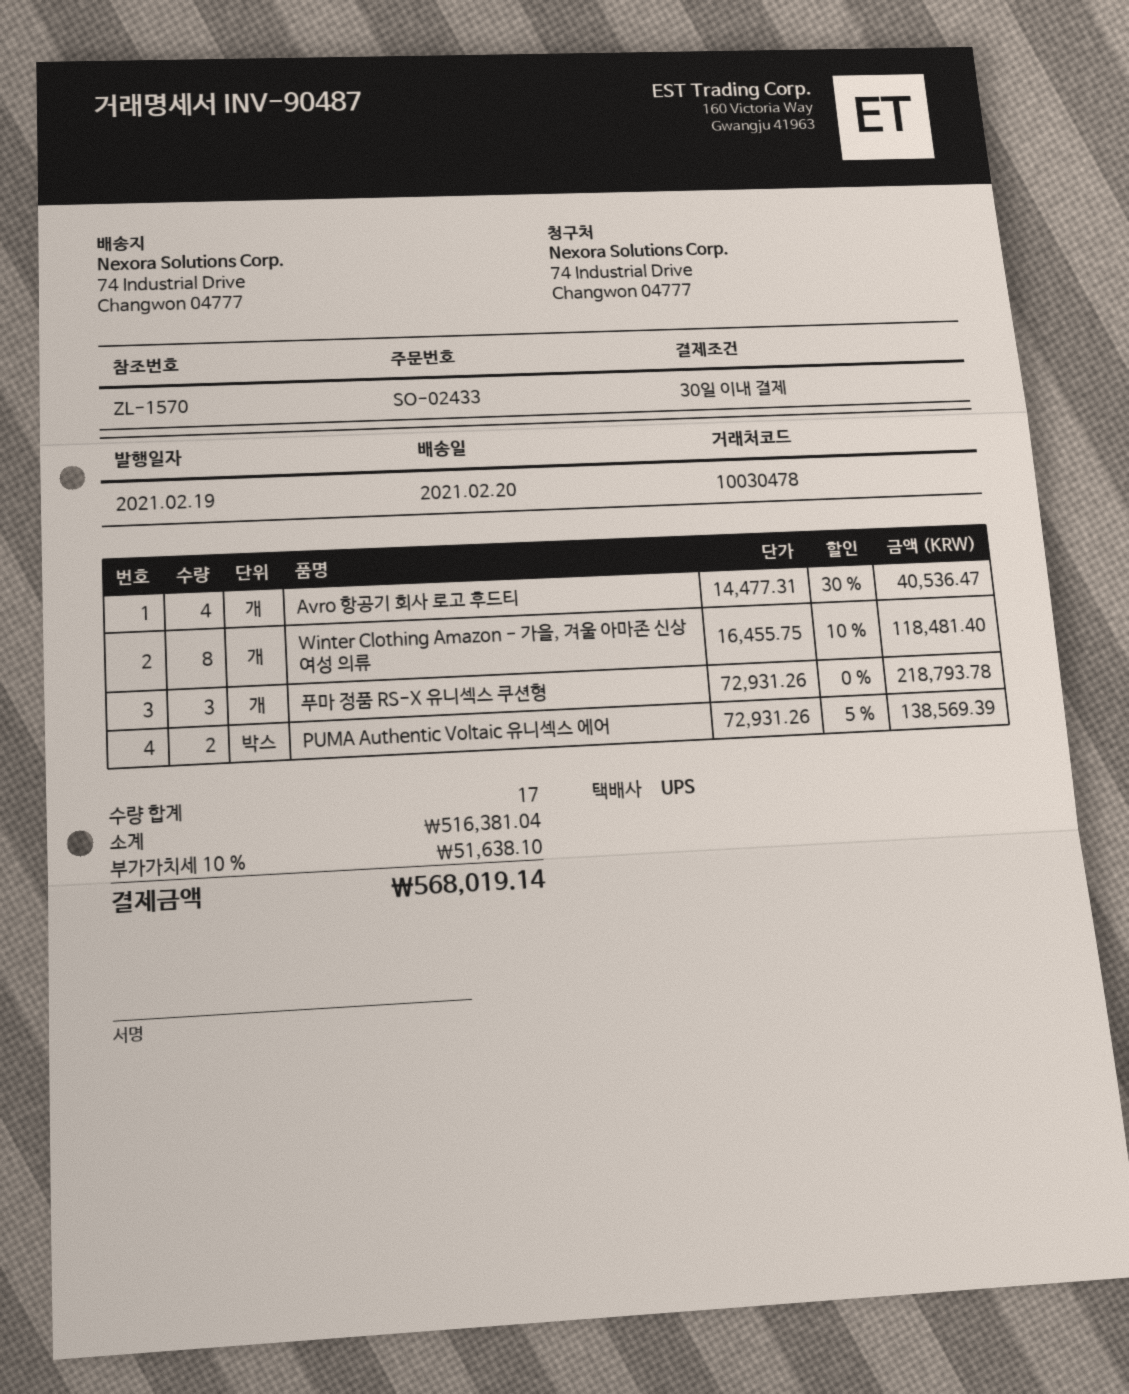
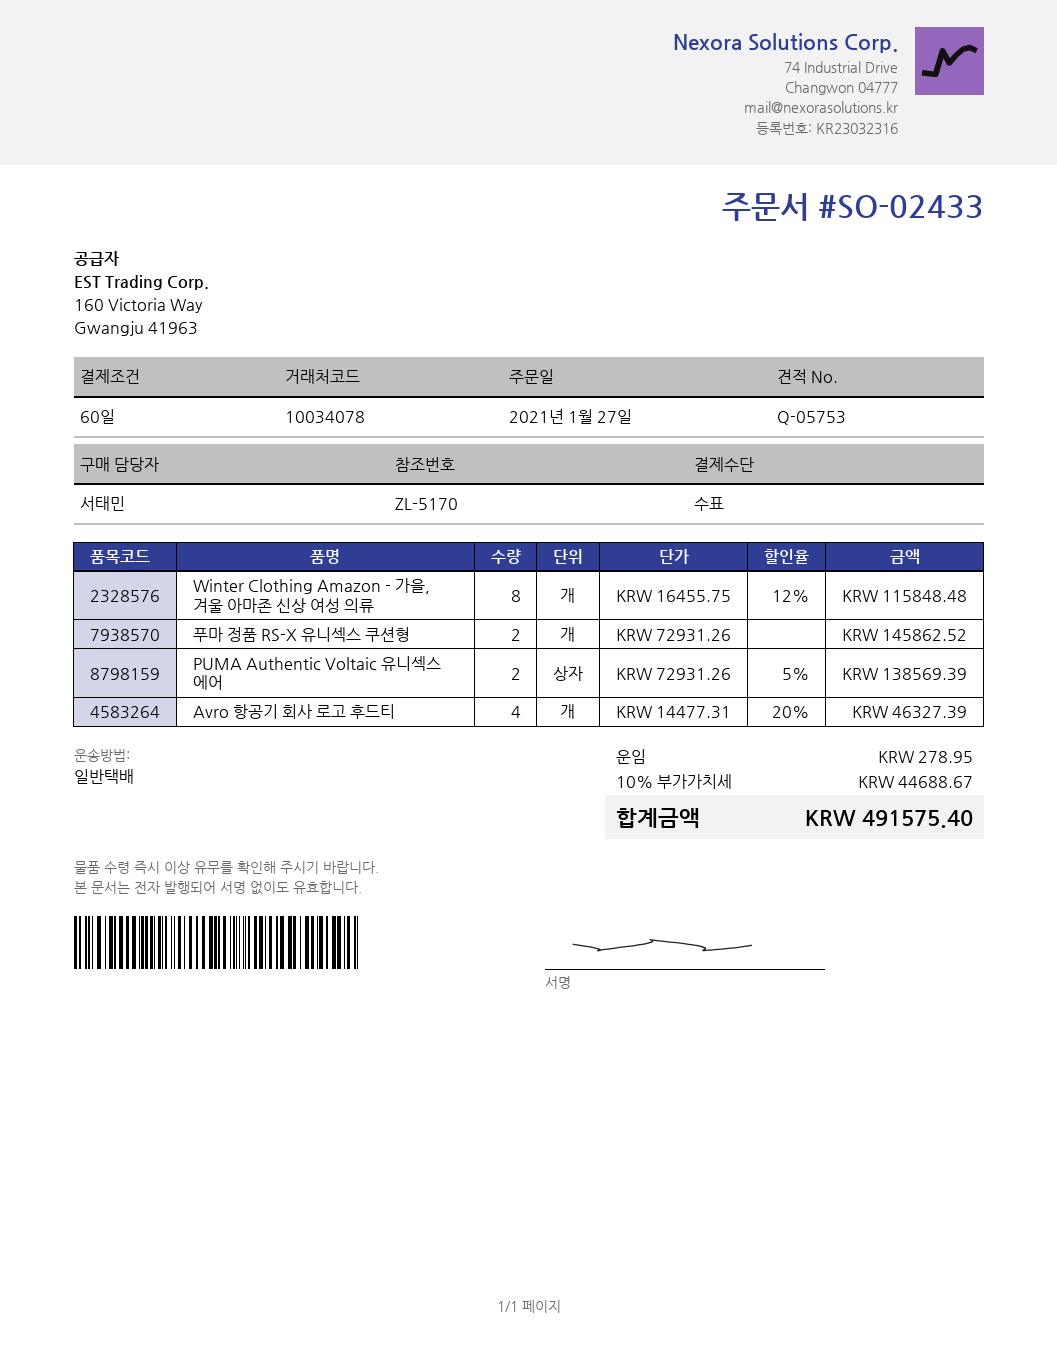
payment terms: 30 days -> 60 days
customer number: 10030478 -> 10034078
reference: ZL-1570 -> ZL-5170
shipping method: UPS -> standard
Avro 항공기 회사 로고 후드티: 4 x 14477.31 - 30% = 40536.47 -> 4 x 14477.31 - 20% = 46327.39
Winter Clothing Amazon - 가을, 겨울 아마존 신상 여성 의류: 8 x 16455.75 - 10% = 118481.40 -> 8 x 16455.75 - 12% = 115848.48
푸마 정품 RS-X 유니섹스 쿠션형: 3 x 72931.26 = 218793.78 -> 2 x 72931.26 = 145862.52
shipping: none -> 278.95
tax: 10% = 51638.10 -> 10% = 44688.67
total: 568019.14 -> 491575.40

